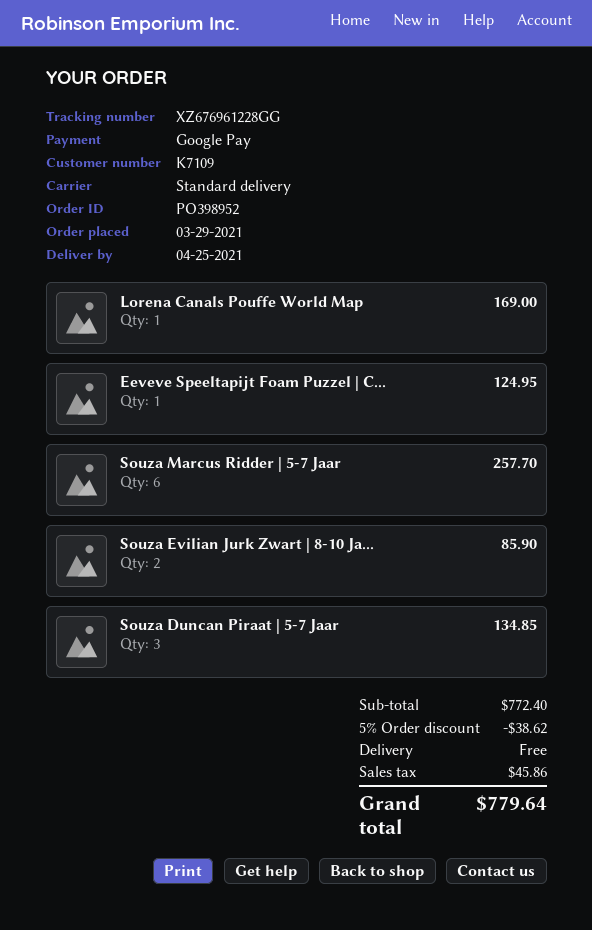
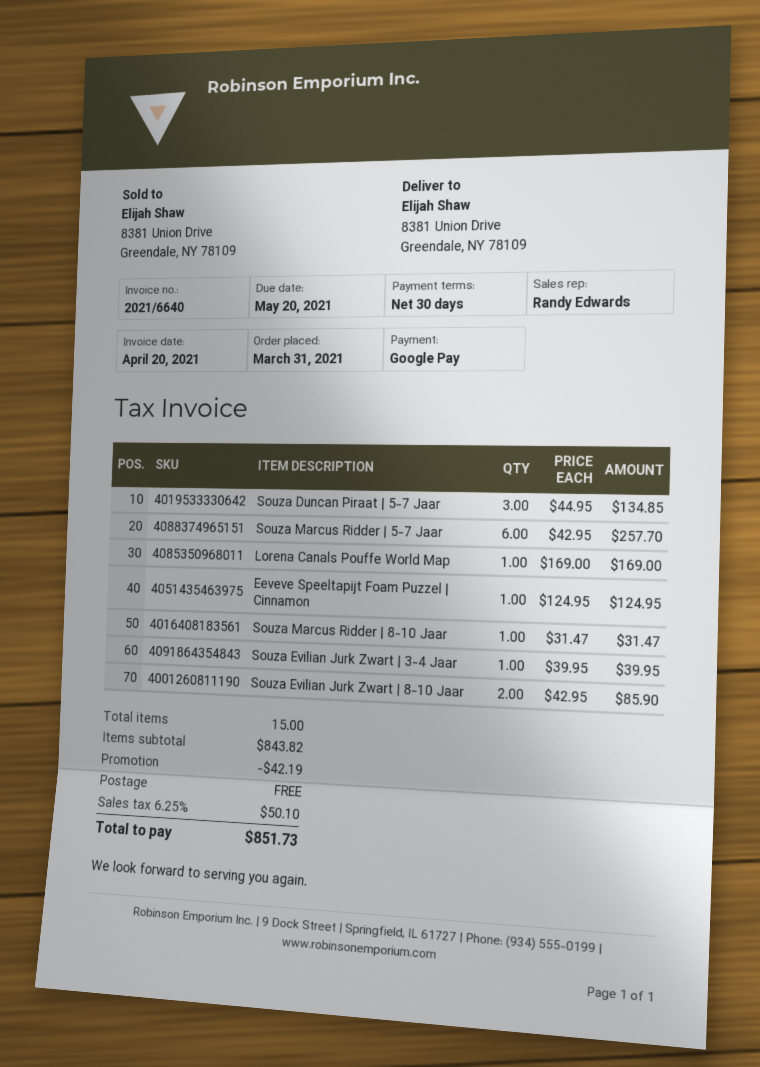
order date: 2021-03-29 -> 2021-03-31
Souza Marcus Ridder | 8-10 Jaar: none -> 1 for 31.47
Souza Evilian Jurk Zwart | 3-4 Jaar: none -> 1 for 39.95
subtotal: 772.40 -> 843.82
discount: 38.62 -> 42.19
tax: 45.86 -> 50.10
total: 779.64 -> 851.73

